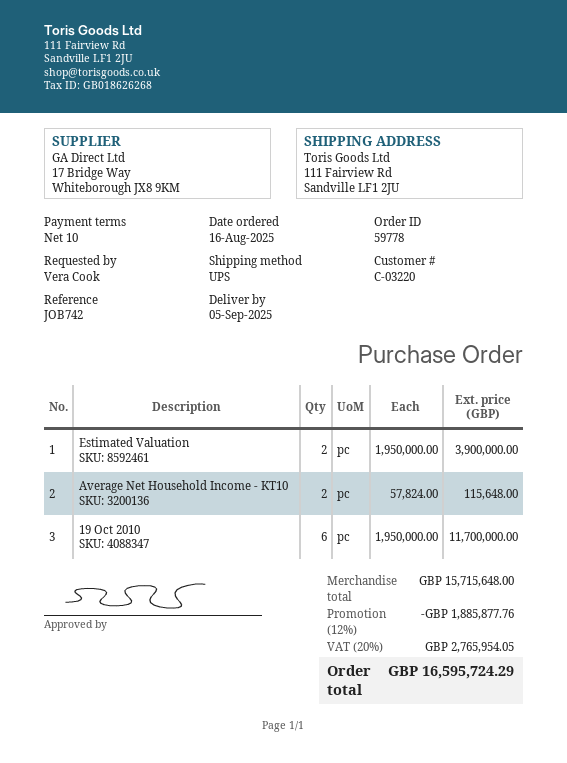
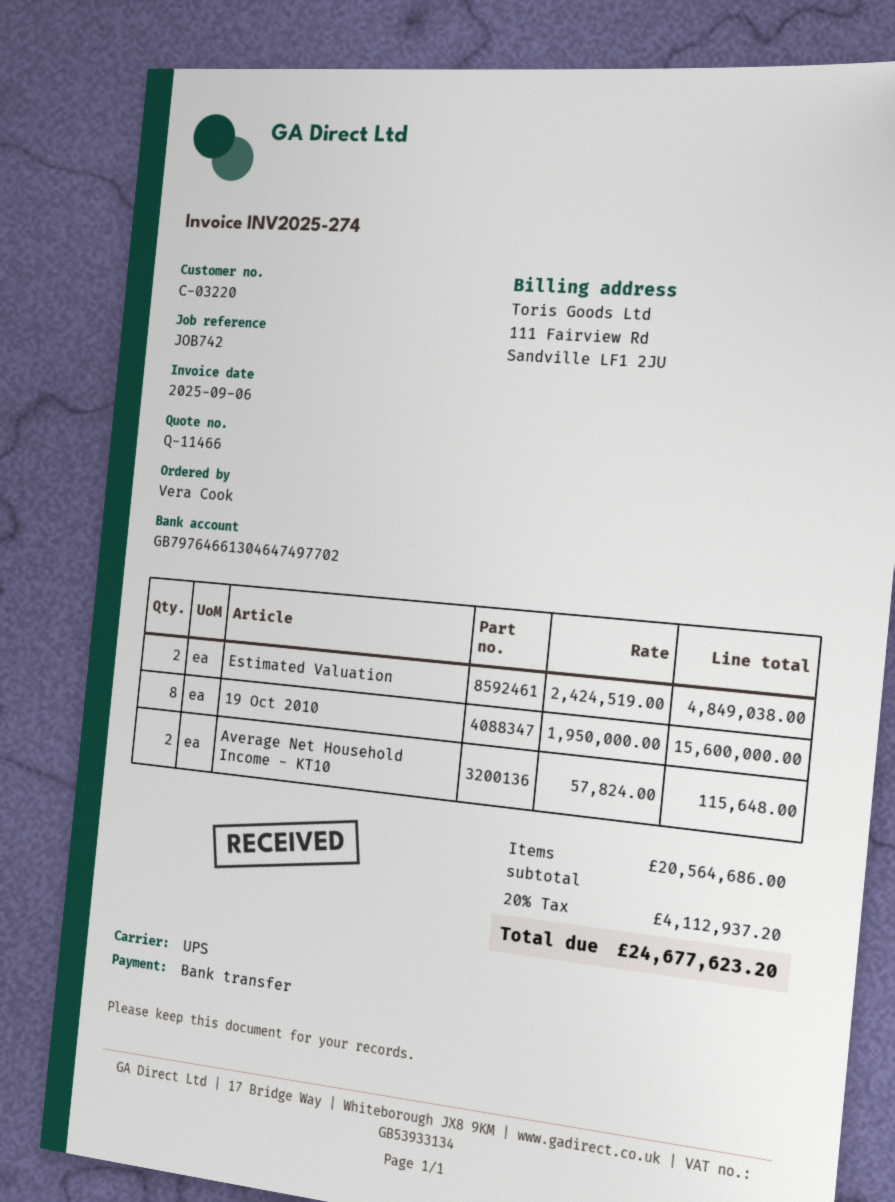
Estimated Valuation: 2 x 1950000.00 = 3900000.00 -> 2 x 2424519.00 = 4849038.00
19 Oct 2010: 6 x 1950000.00 = 11700000.00 -> 8 x 1950000.00 = 15600000.00
subtotal: 15715648.00 -> 20564686.00
discount: 12% = 1885877.76 -> none
tax: 20% = 2765954.05 -> 20% = 4112937.20
total: 16595724.29 -> 24677623.20

